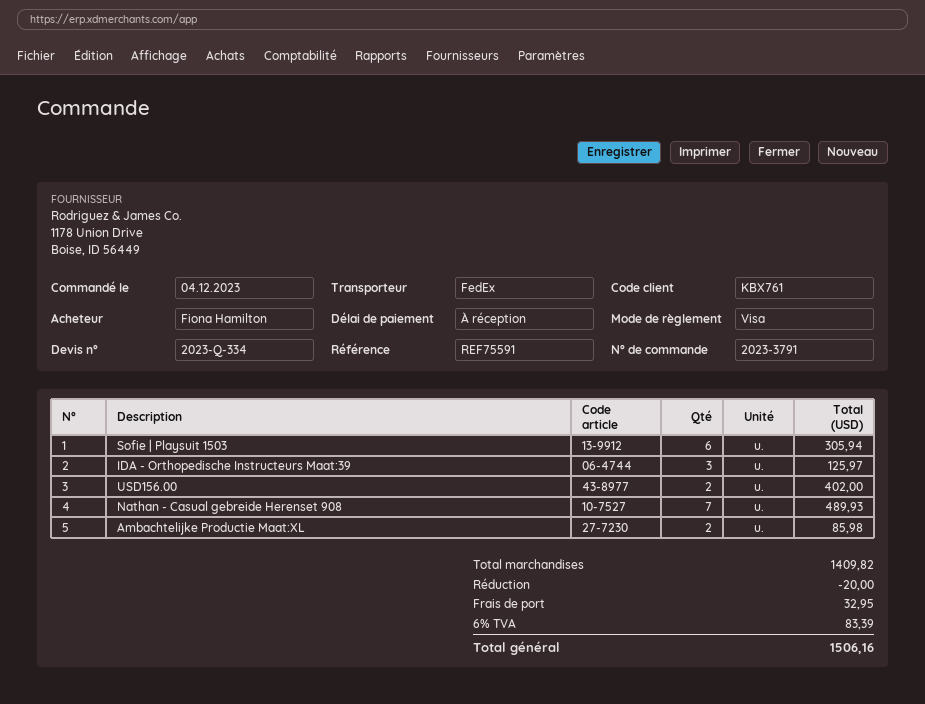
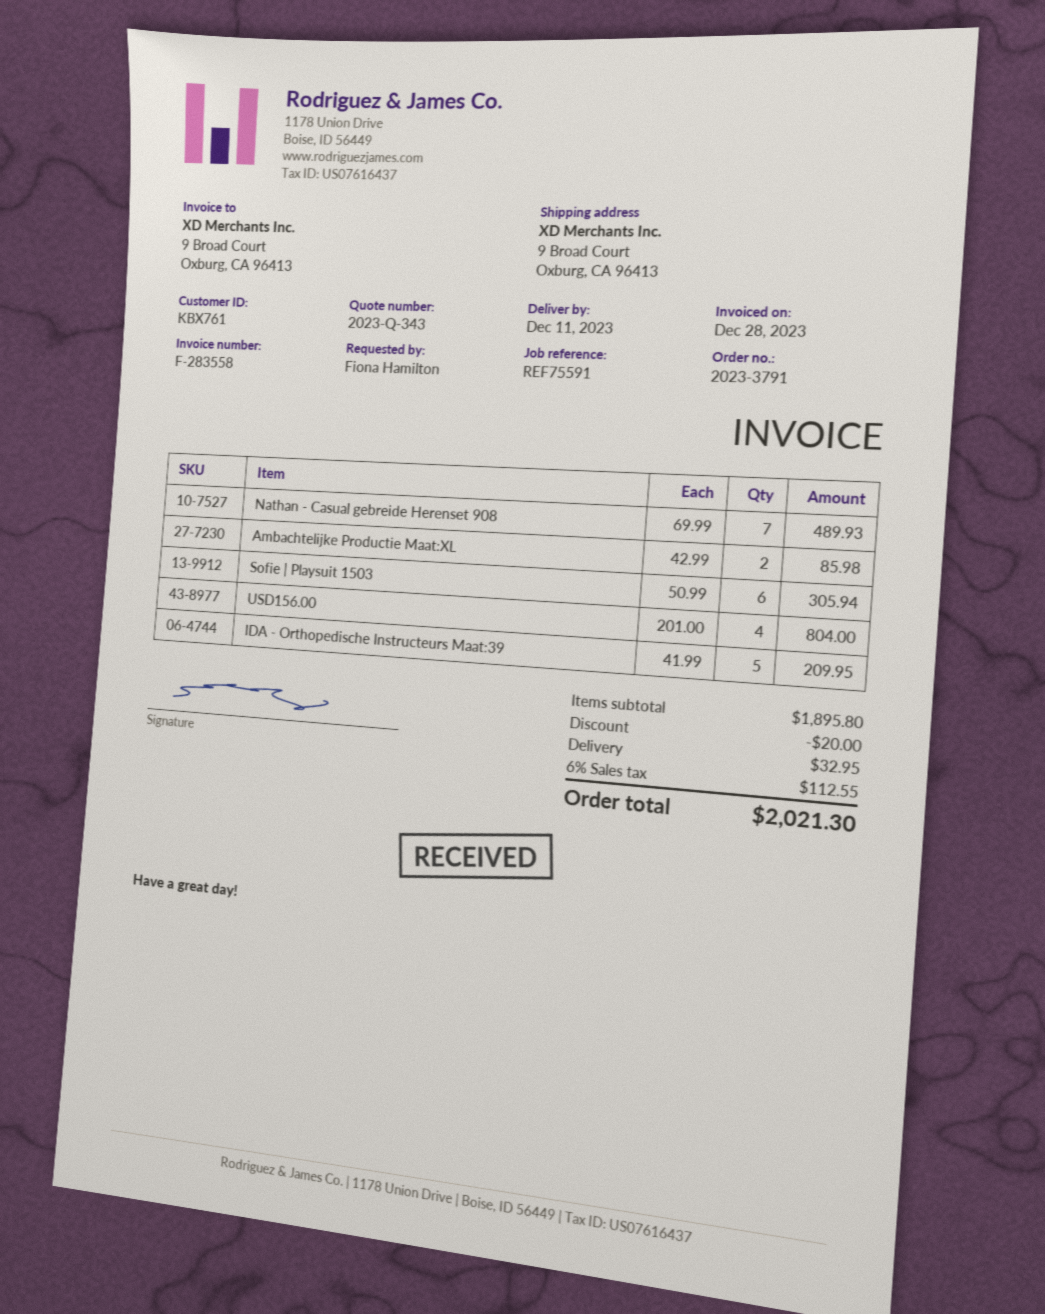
quote number: 2023-Q-334 -> 2023-Q-343
IDA - Orthopedische Instructeurs Maat:39: 3 for 125.97 -> 5 for 209.95
USD156.00: 2 for 402.00 -> 4 for 804.00
subtotal: 1409.82 -> 1895.80
tax: 6% = 83.39 -> 6% = 112.55
total: 1506.16 -> 2021.30

